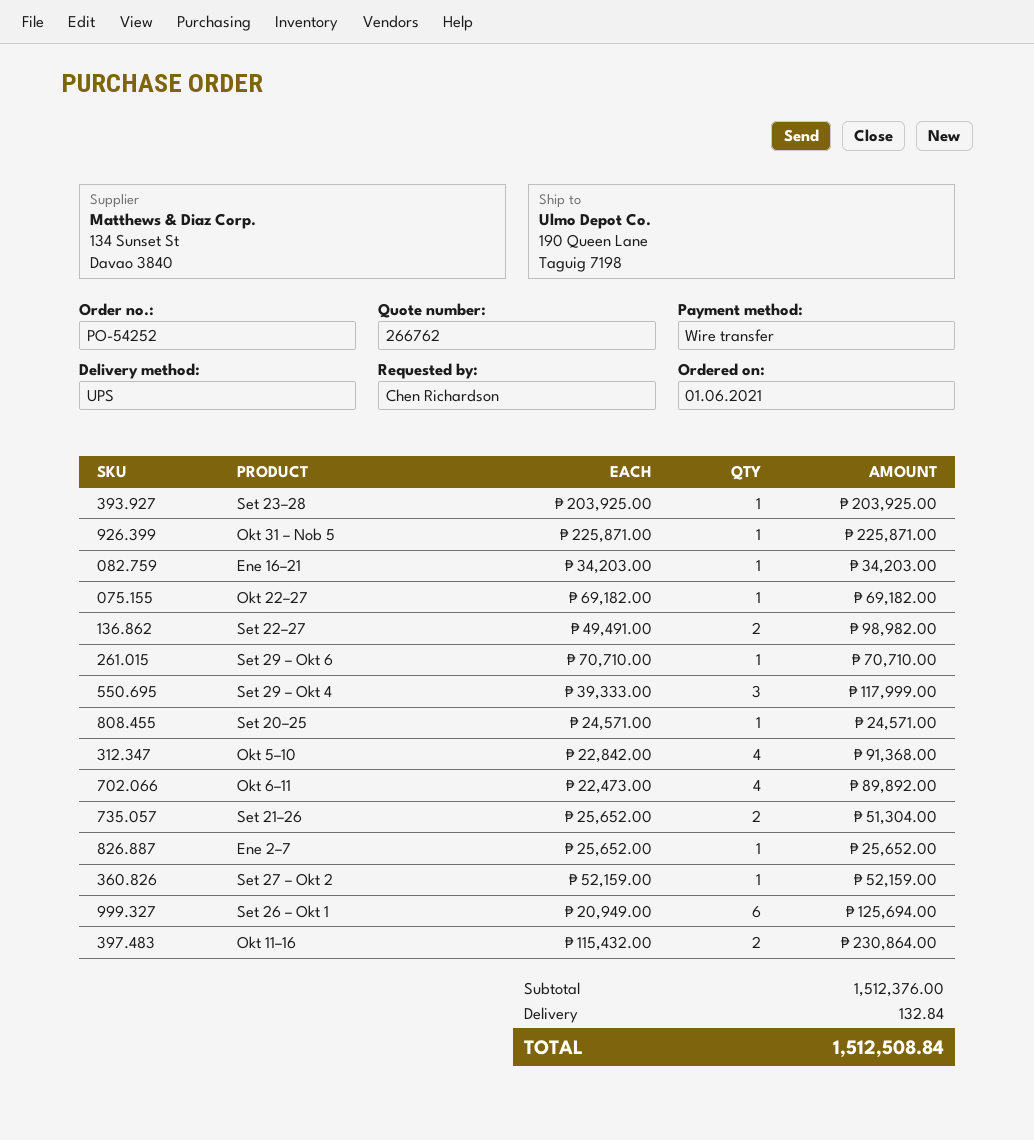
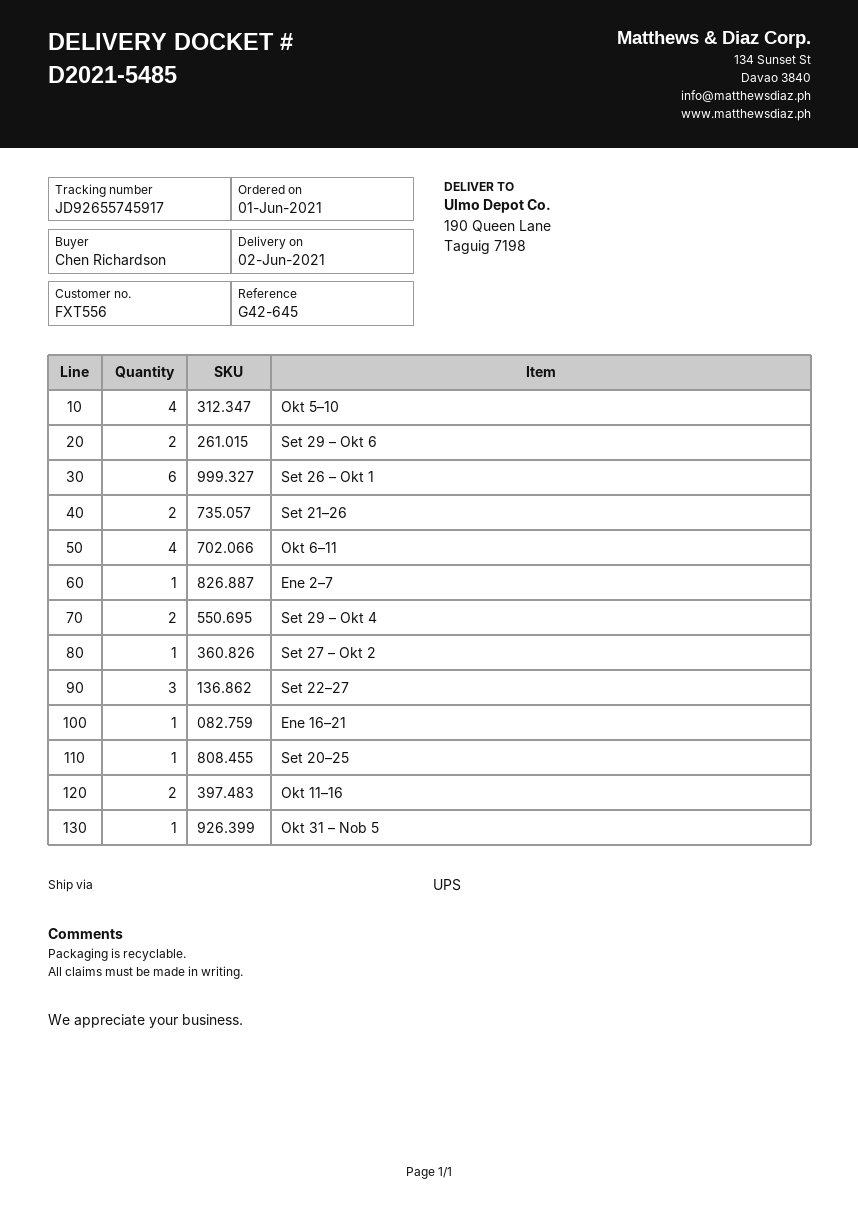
Set 23–28: 1 -> none
Okt 22–27: 1 -> none
Set 22–27: 2 -> 3
Set 29 – Okt 6: 1 -> 2
Set 29 – Okt 4: 3 -> 2

